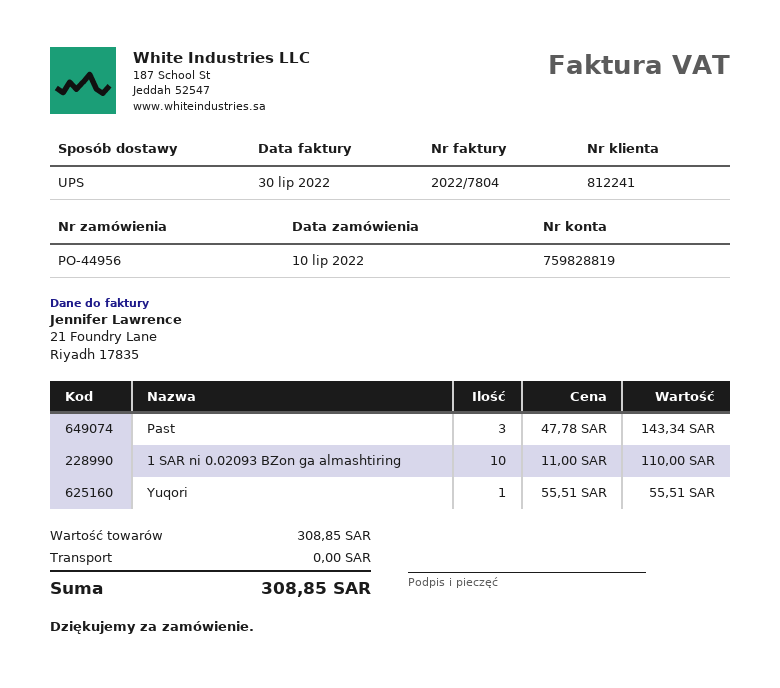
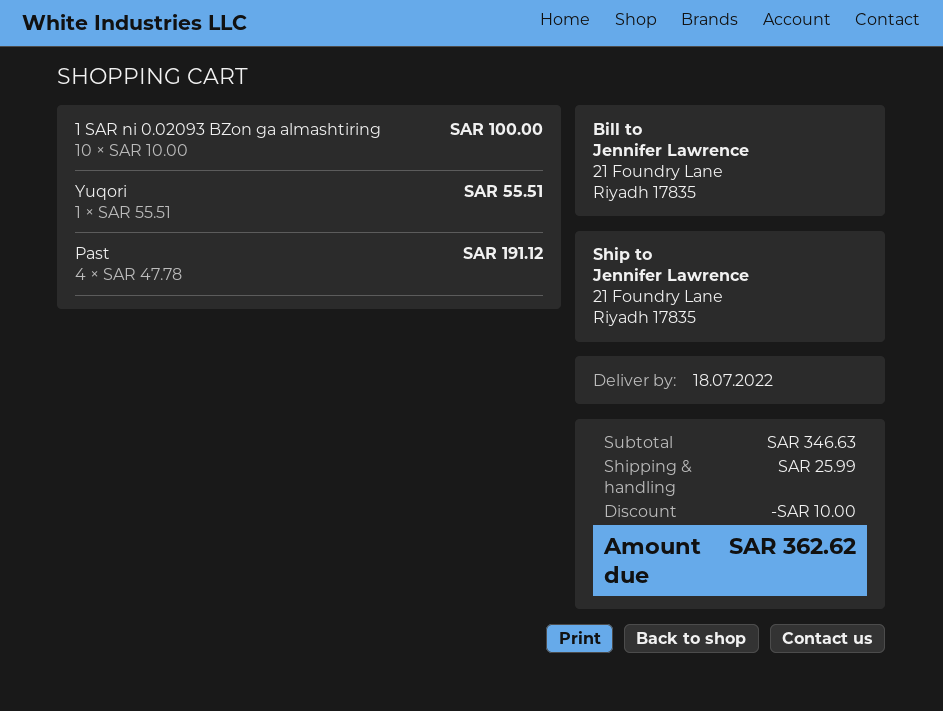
Past: 3 x 47.78 = 143.34 -> 4 x 47.78 = 191.12
1 SAR ni 0.02093 BZon ga almashtiring: 10 x 11.00 = 110.00 -> 10 x 10.00 = 100.00
subtotal: 308.85 -> 346.63
discount: none -> 10.00
shipping: 0.00 -> 25.99
total: 308.85 -> 362.62

